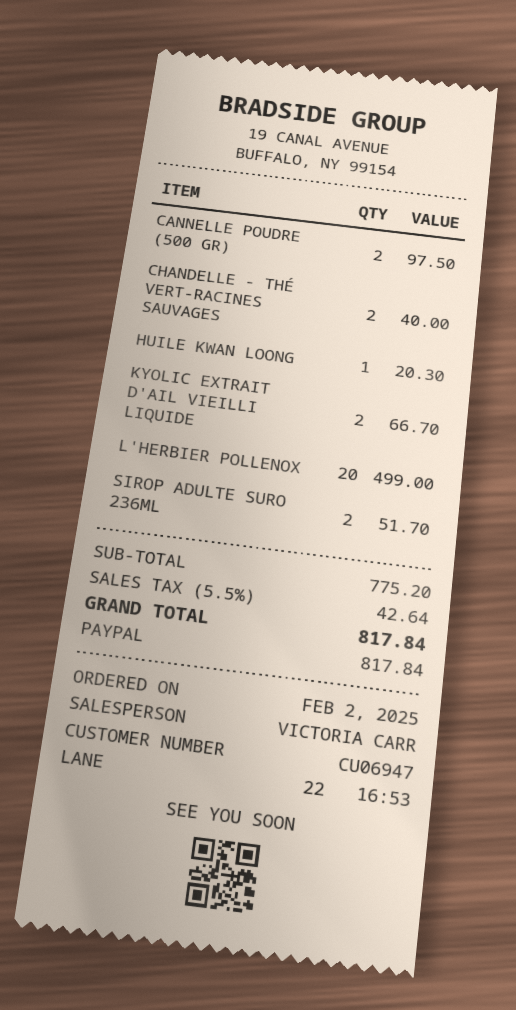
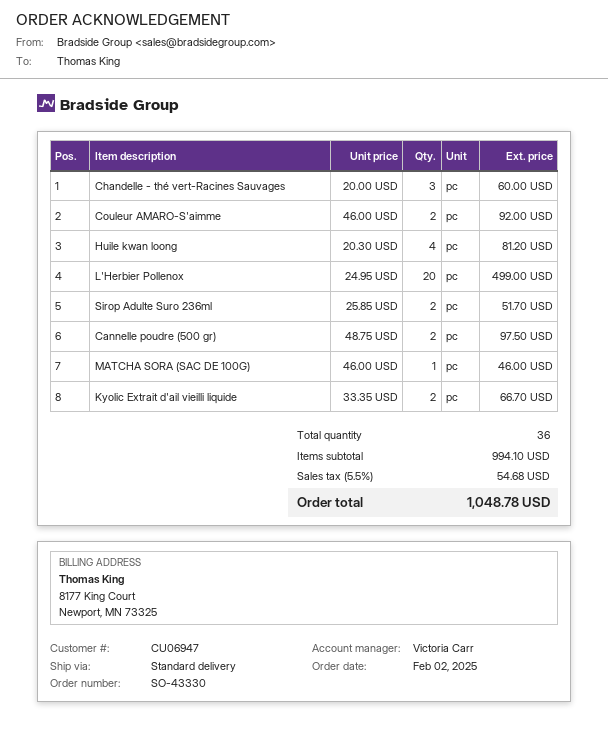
CHANDELLE - THÉ VERT-RACINES SAUVAGES: 2 for 40.00 -> 3 for 60.00
HUILE KWAN LOONG: 1 for 20.30 -> 4 for 81.20
Couleur AMARO-S'aimme: none -> 2 for 92.00
MATCHA SORA (SAC DE 100G): none -> 1 for 46.00
subtotal: 775.20 -> 994.10
tax: 5.5% = 42.64 -> 5.5% = 54.68
total: 817.84 -> 1048.78

